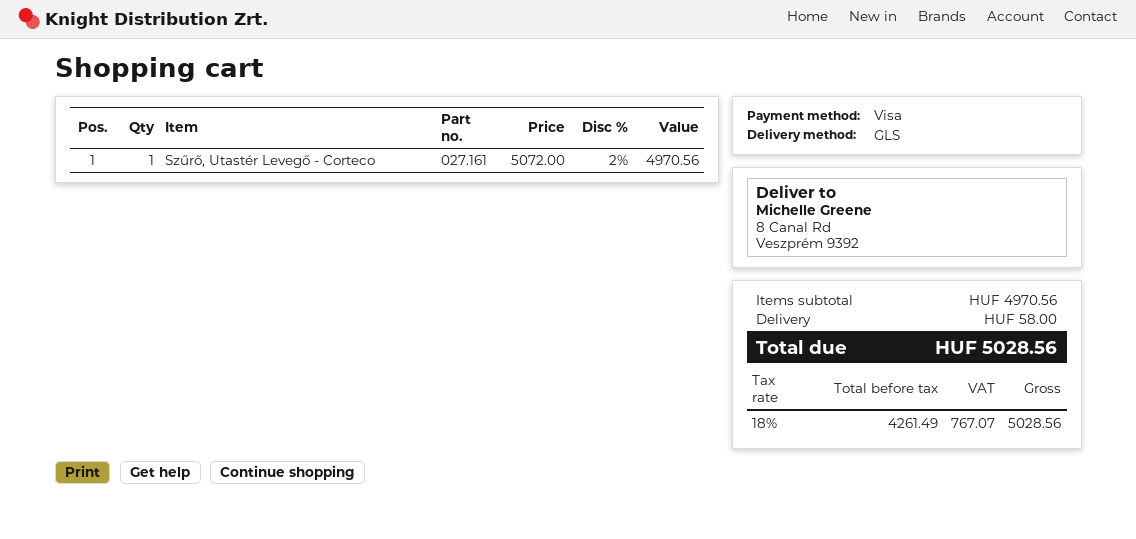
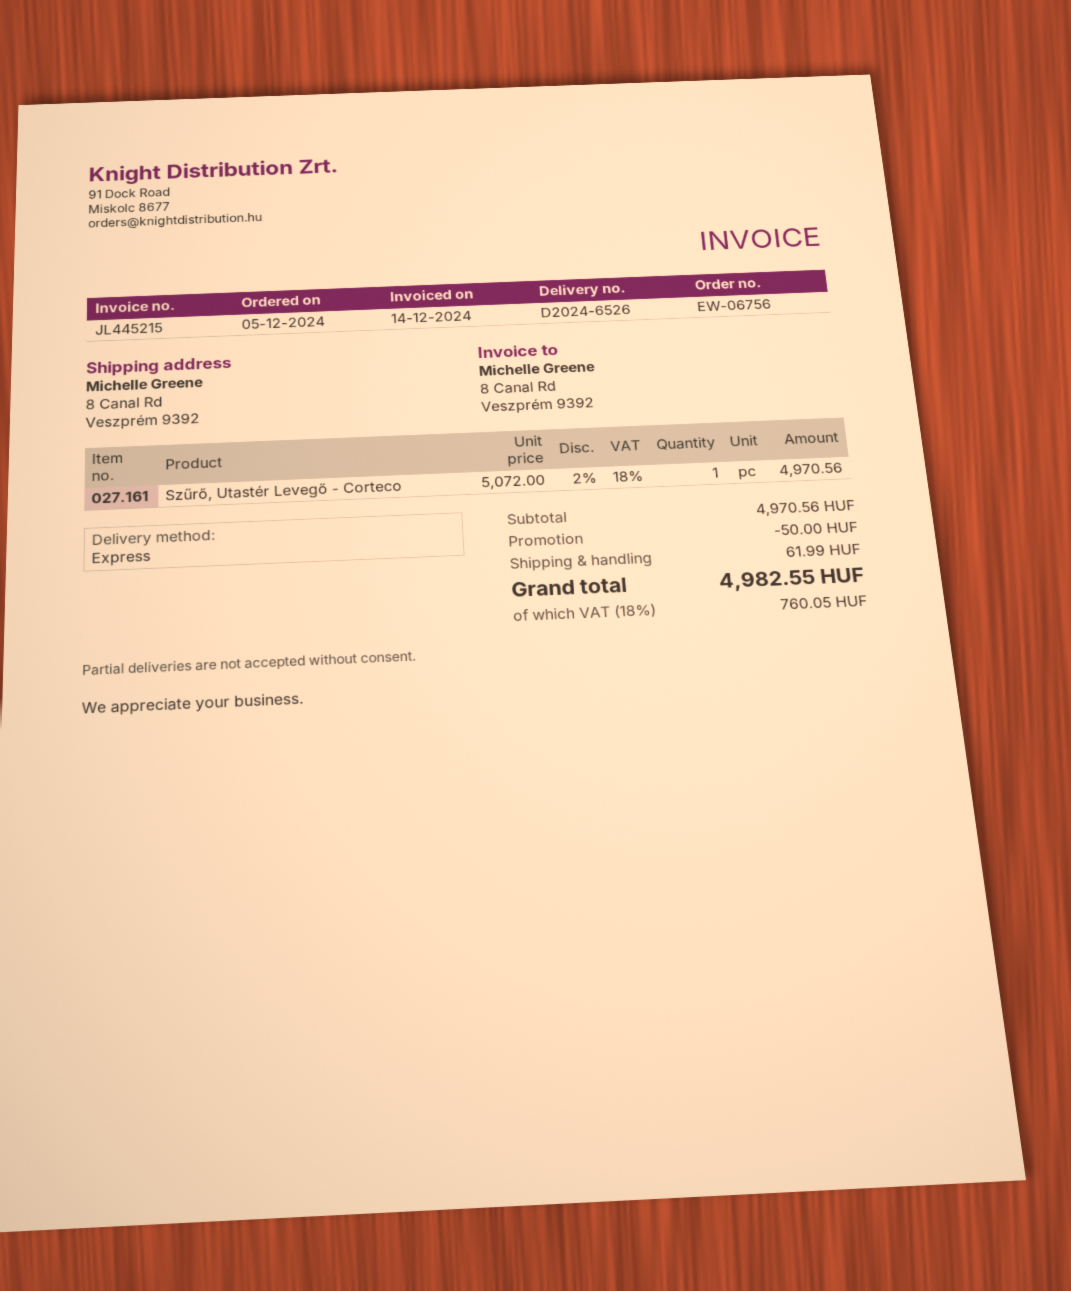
shipping method: GLS -> express
discount: none -> 50.00
shipping: 58.00 -> 61.99
tax: 18% = 767.07 -> 18% = 760.05
total: 5028.56 -> 4982.55

